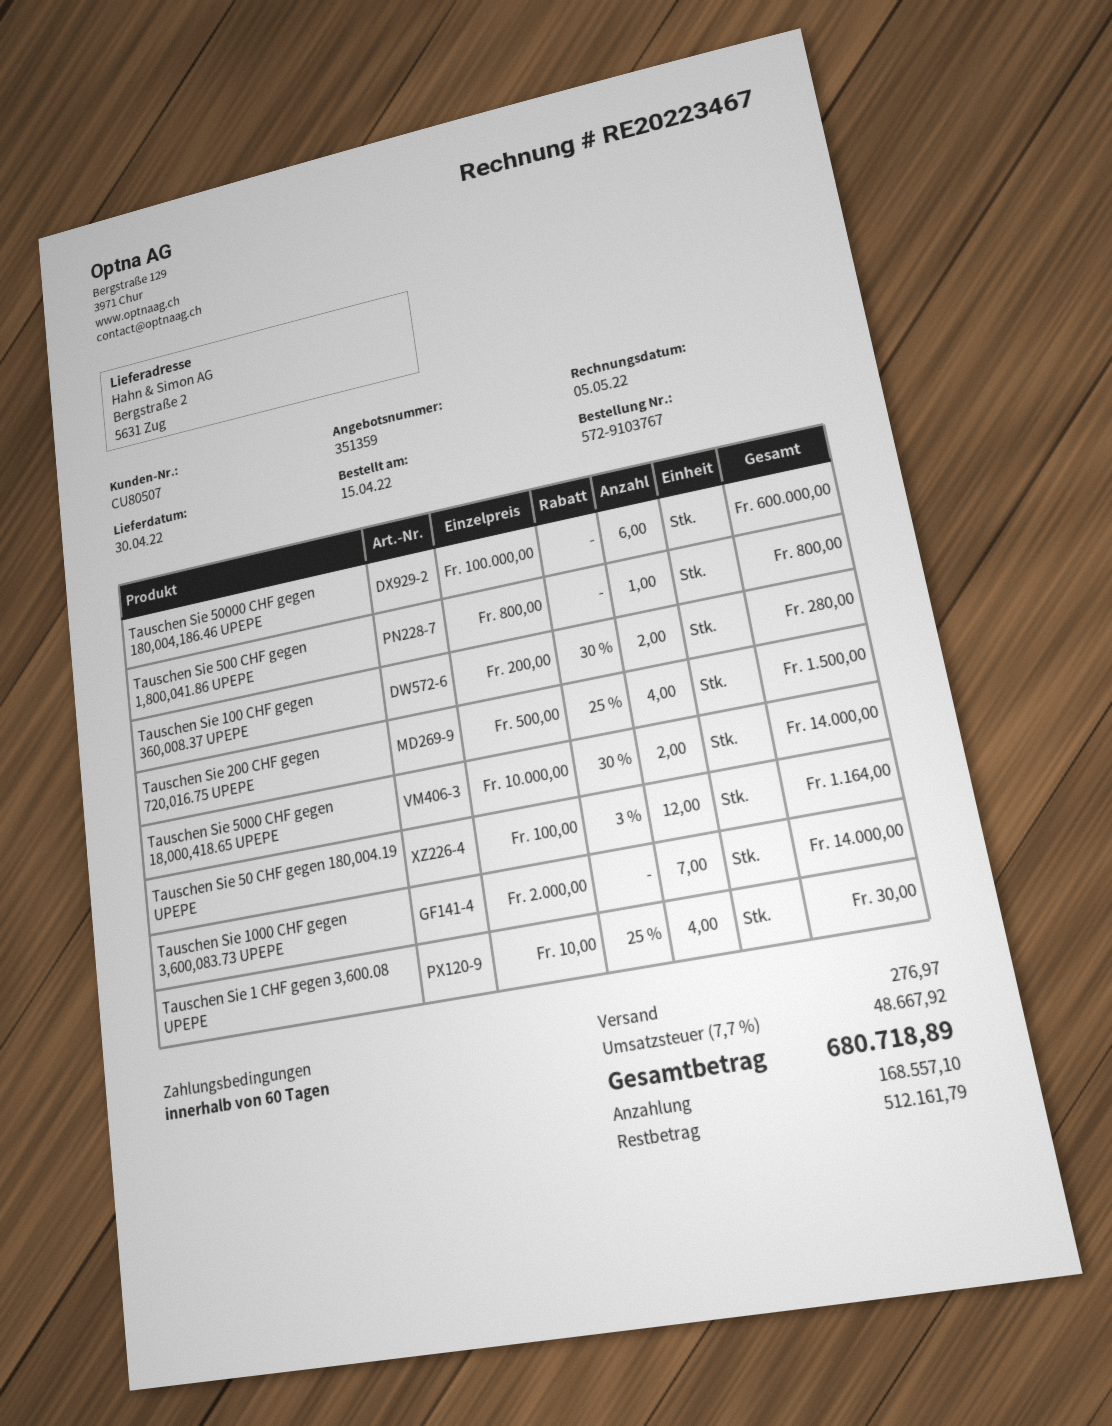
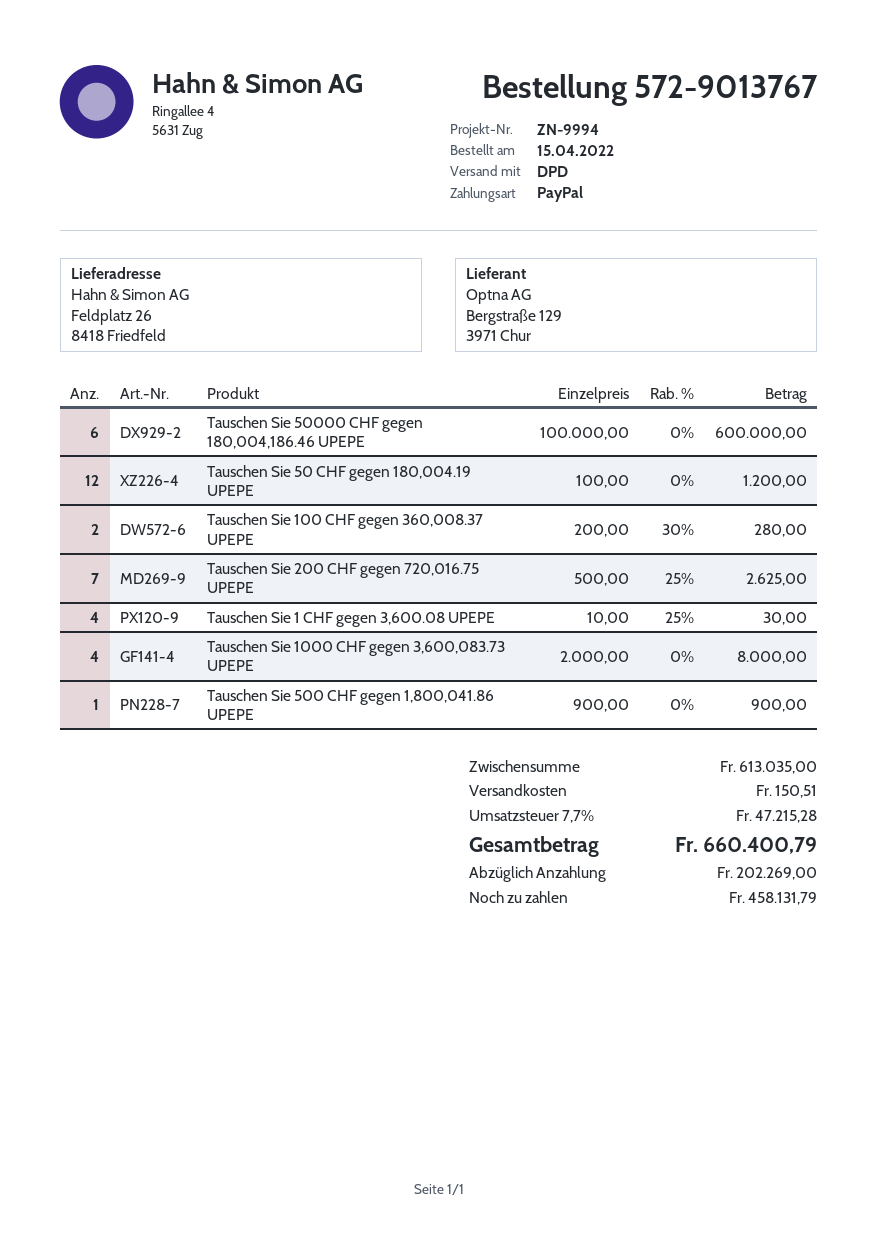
order number: 572-9103767 -> 572-9013767
ship to: Bergstraße 2, 5631 Zug -> Feldplatz 26, 8418 Friedfeld
Tauschen Sie 500 CHF gegen 1,800,041.86 UPEPE: 1 x 800.00 = 800.00 -> 1 x 900.00 = 900.00
Tauschen Sie 200 CHF gegen 720,016.75 UPEPE: 4 x 500.00 - 25% = 1500.00 -> 7 x 500.00 - 25% = 2625.00
Tauschen Sie 5000 CHF gegen 18,000,418.65 UPEPE: 2 x 10000.00 - 30% = 14000.00 -> none
Tauschen Sie 50 CHF gegen 180,004.19 UPEPE: 12 x 100.00 - 3% = 1164.00 -> 12 x 100.00 = 1200.00
Tauschen Sie 1000 CHF gegen 3,600,083.73 UPEPE: 7 x 2000.00 = 14000.00 -> 4 x 2000.00 = 8000.00
shipping: 276.97 -> 150.51
tax: 7.7% = 48667.92 -> 7.7% = 47215.28
total: 680718.89 -> 660400.79
deposit: 168557.10 -> 202269.00
balance: 512161.79 -> 458131.79

